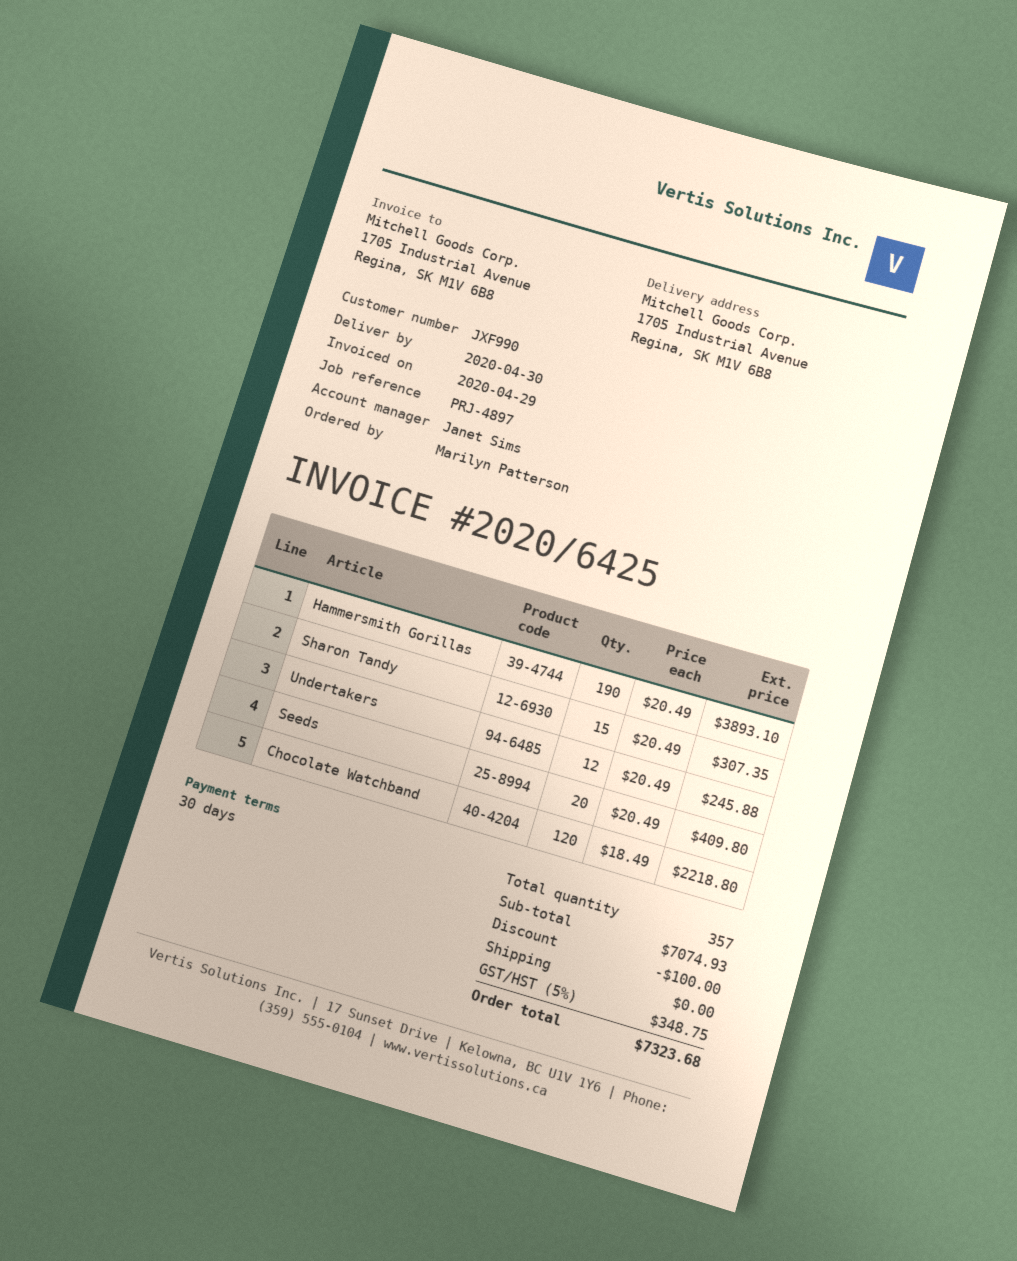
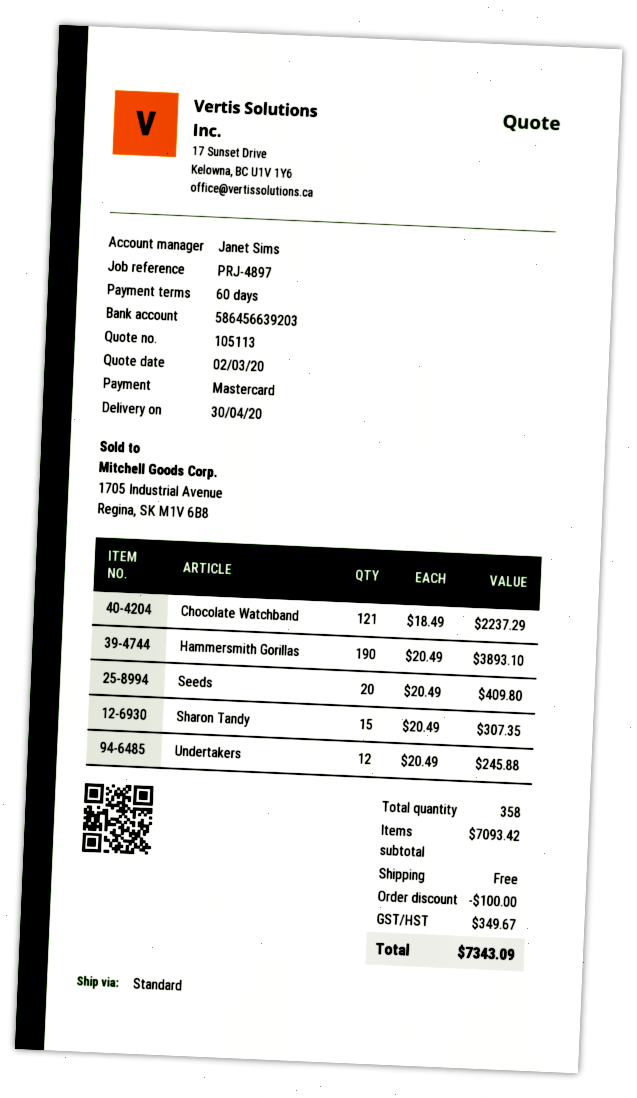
payment terms: 30 days -> 60 days
Chocolate Watchband: 120 x 18.49 = 2218.80 -> 121 x 18.49 = 2237.29
total quantity: 357 -> 358
subtotal: 7074.93 -> 7093.42
tax: 348.75 -> 349.67
total: 7323.68 -> 7343.09

